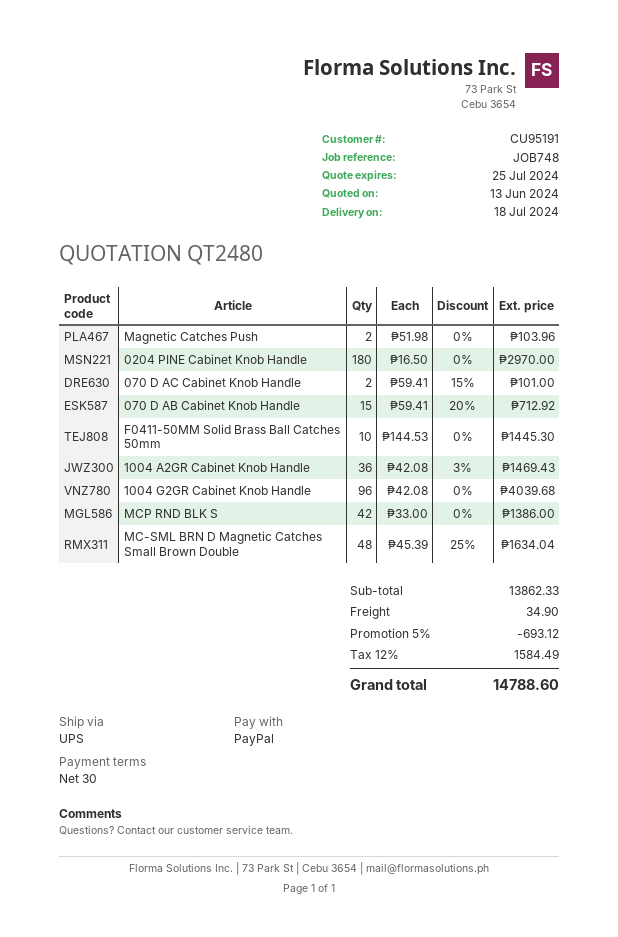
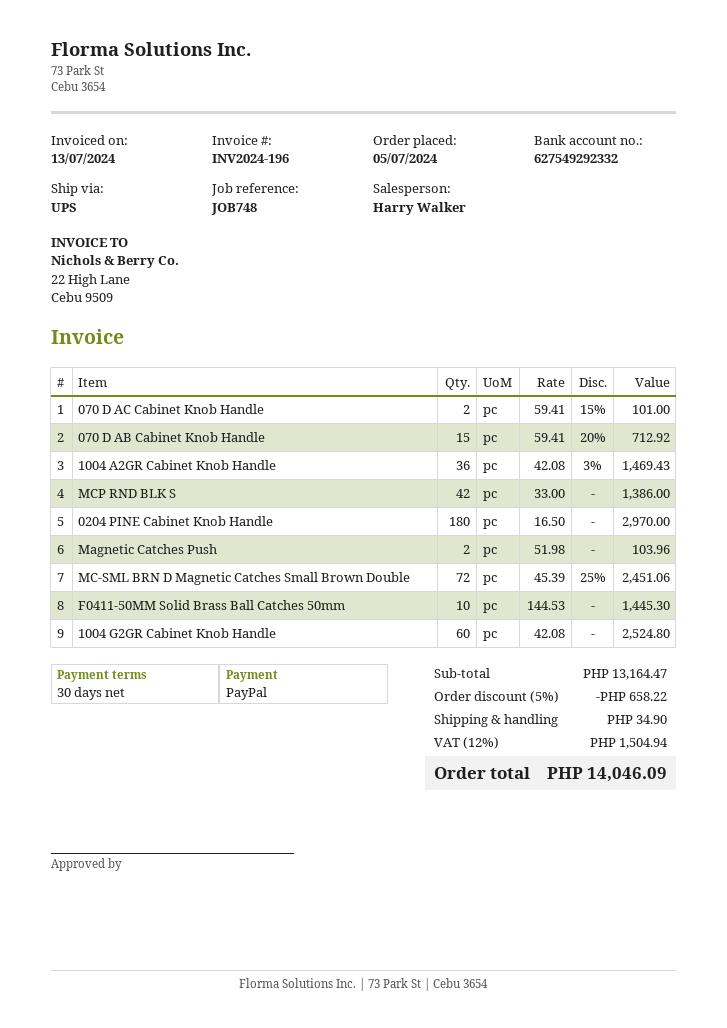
1004 G2GR Cabinet Knob Handle: 96 x 42.08 = 4039.68 -> 60 x 42.08 = 2524.80
MC-SML BRN D Magnetic Catches Small Brown Double: 48 x 45.39 - 25% = 1634.04 -> 72 x 45.39 - 25% = 2451.06
subtotal: 13862.33 -> 13164.47
discount: 5% = 693.12 -> 5% = 658.22
tax: 12% = 1584.49 -> 12% = 1504.94
total: 14788.60 -> 14046.09

